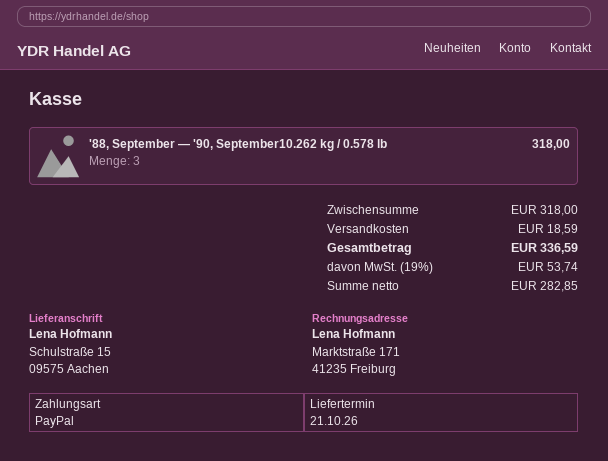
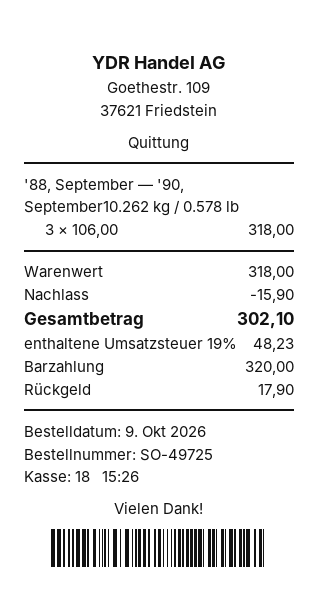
payment method: PayPal -> cash
discount: none -> 15.90
shipping: 18.59 -> none
tax: 19% = 53.74 -> 19% = 48.23
total: 336.59 -> 302.10

